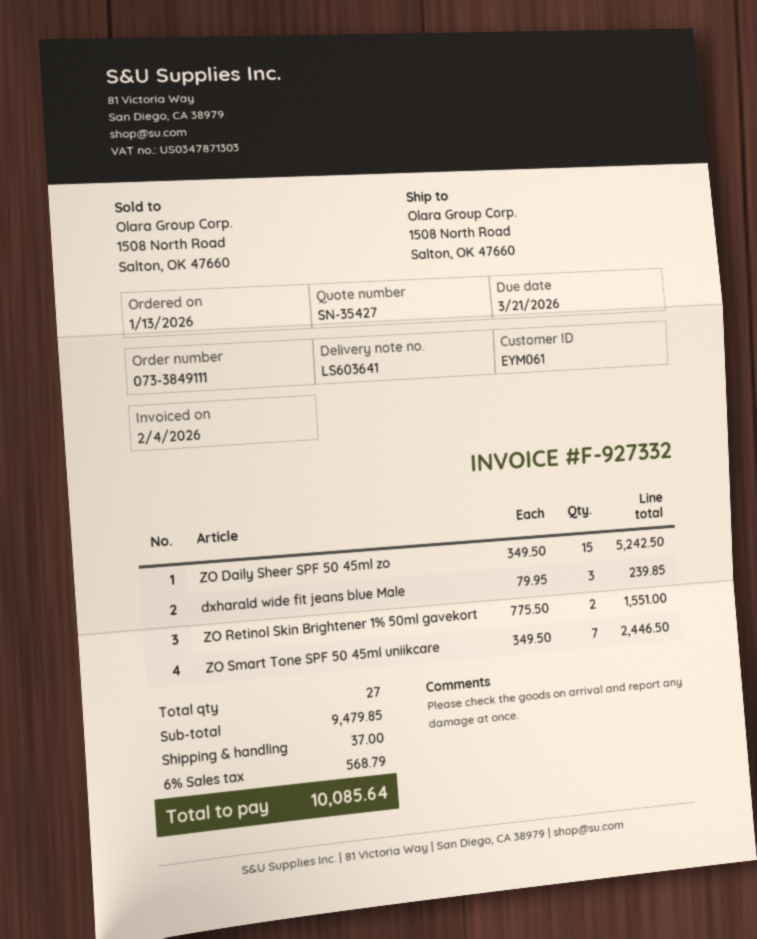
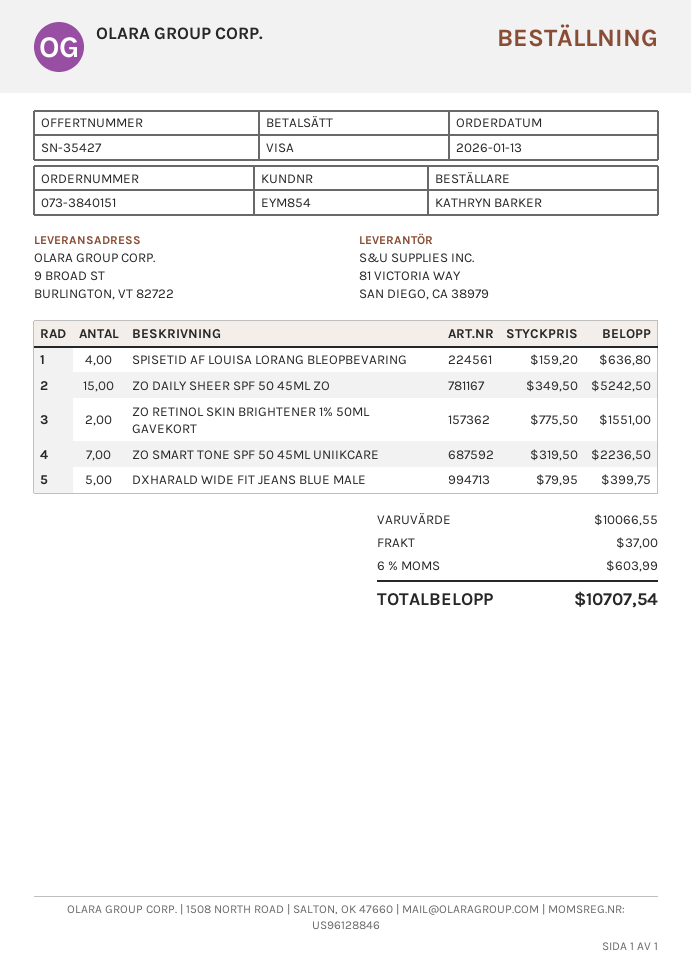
order number: 073-3849111 -> 073-3840151
customer number: EYM061 -> EYM854
ship to: 1508 North Road, Salton, OK 47660 -> 9 BROAD ST, BURLINGTON, VT 82722
dxharald wide fit jeans blue Male: 3 x 79.95 = 239.85 -> 5 x 79.95 = 399.75
ZO Smart Tone SPF 50 45ml uniikcare: 7 x 349.50 = 2446.50 -> 7 x 319.50 = 2236.50
SPISETID AF LOUISA LORANG BLEOPBEVARING: none -> 4 x 159.20 = 636.80
subtotal: 9479.85 -> 10066.55
tax: 6% = 568.79 -> 6% = 603.99
total: 10085.64 -> 10707.54

